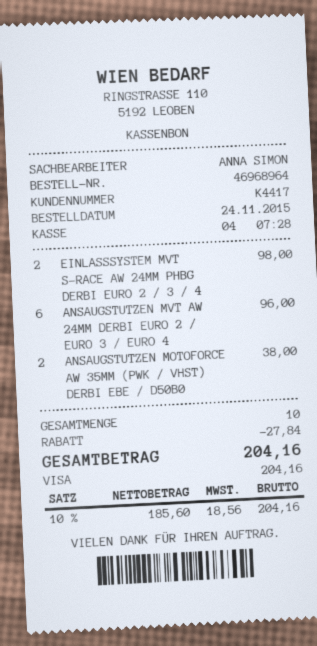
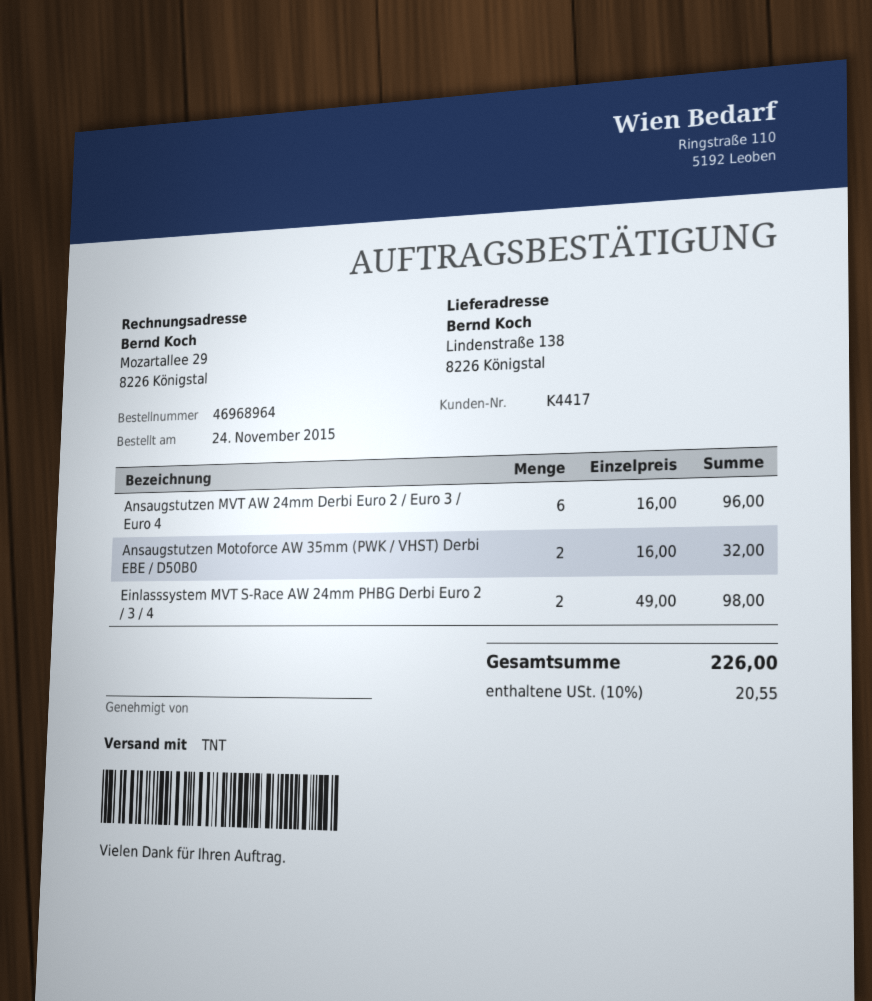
ANSAUGSTUTZEN MOTOFORCE AW 35MM (PWK / VHST) DERBI EBE / D50B0: 2 for 38.00 -> 2 for 32.00
discount: 27.84 -> none
tax: 10% = 18.56 -> 10% = 20.55
total: 204.16 -> 226.00

